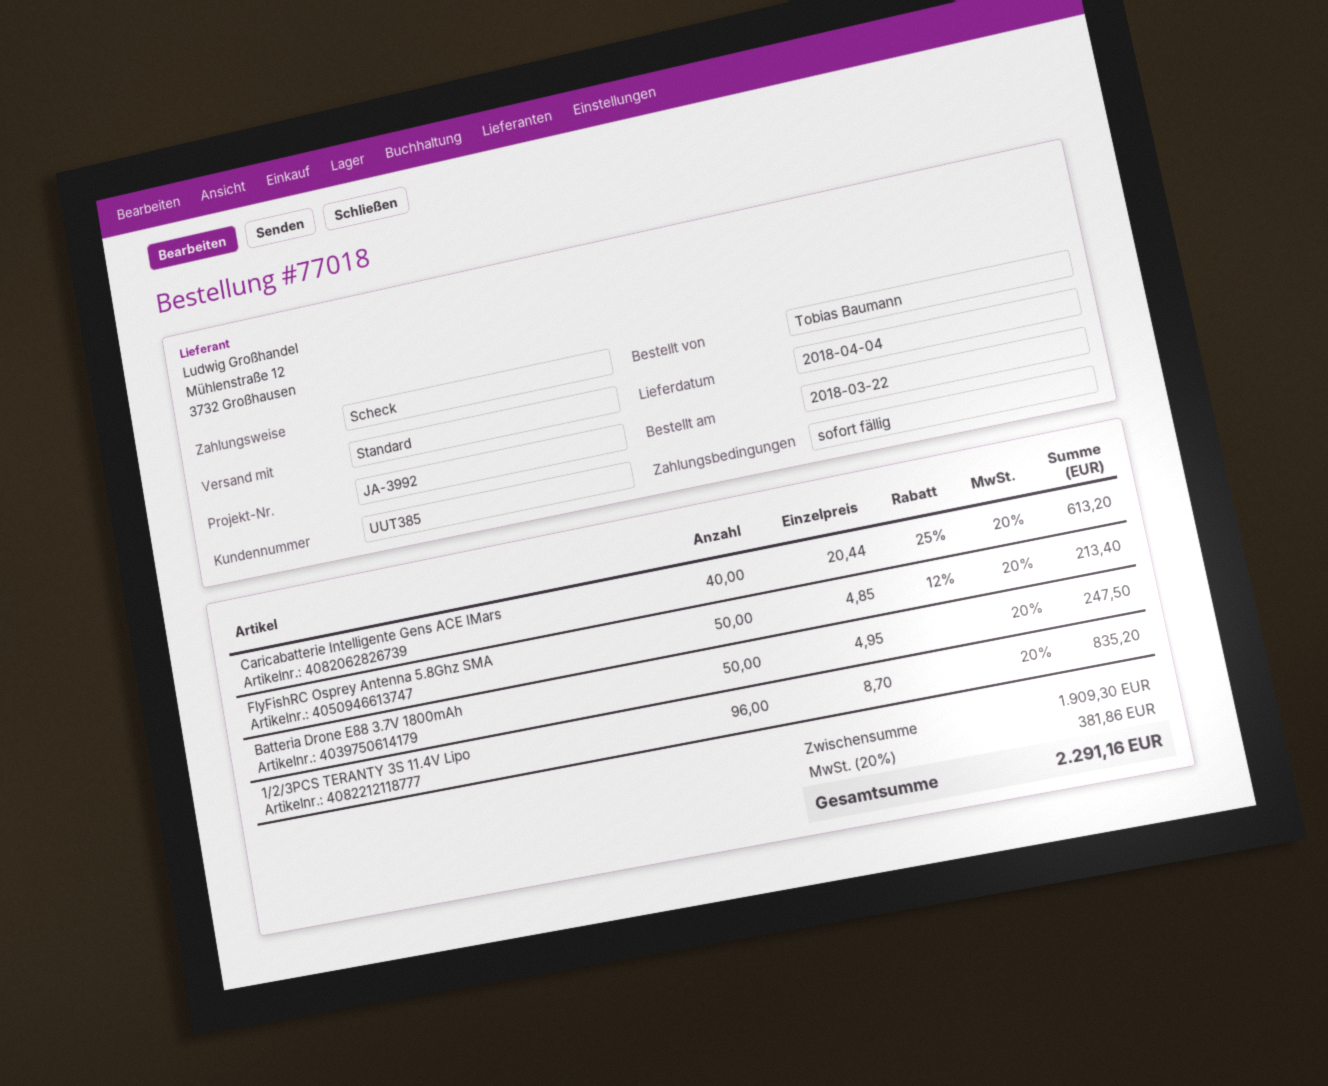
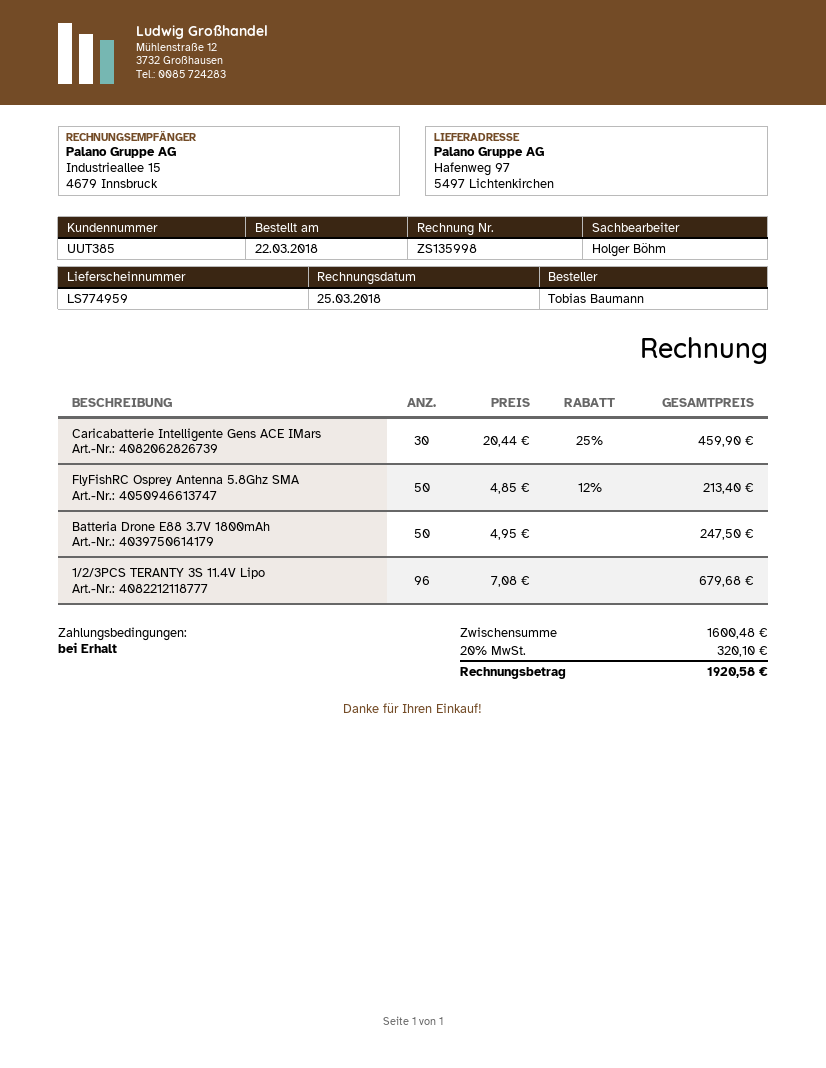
Caricabatterie Intelligente Gens ACE IMars: 40 x 20.44 - 25% = 613.20 -> 30 x 20.44 - 25% = 459.90
1/2/3PCS TERANTY 3S 11.4V Lipo: 96 x 8.70 = 835.20 -> 96 x 7.08 = 679.68
subtotal: 1909.30 -> 1600.48
tax: 20% = 381.86 -> 20% = 320.10
total: 2291.16 -> 1920.58

